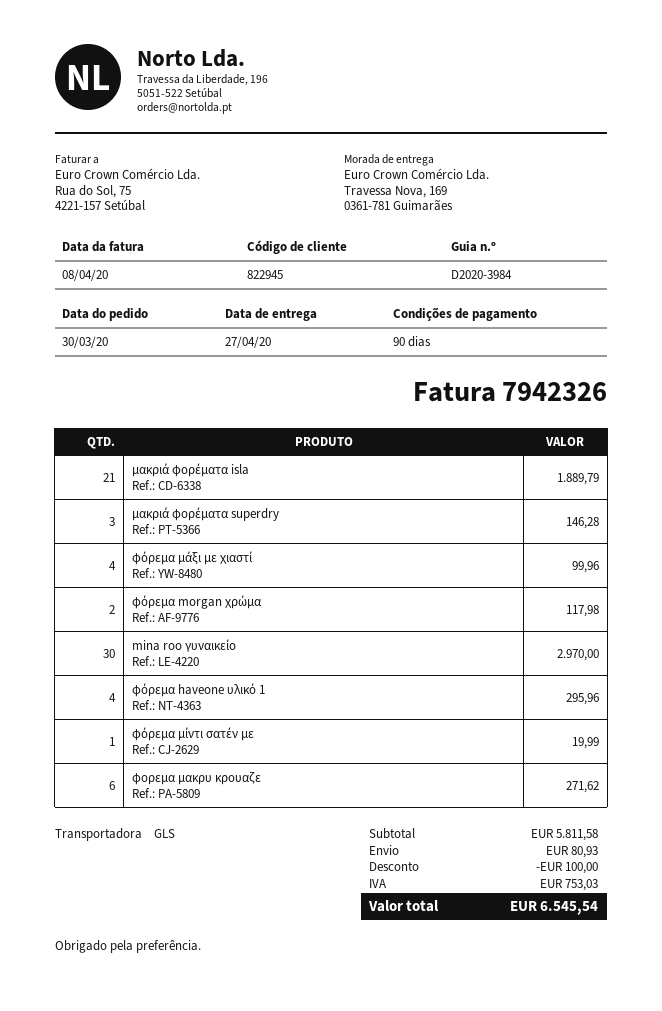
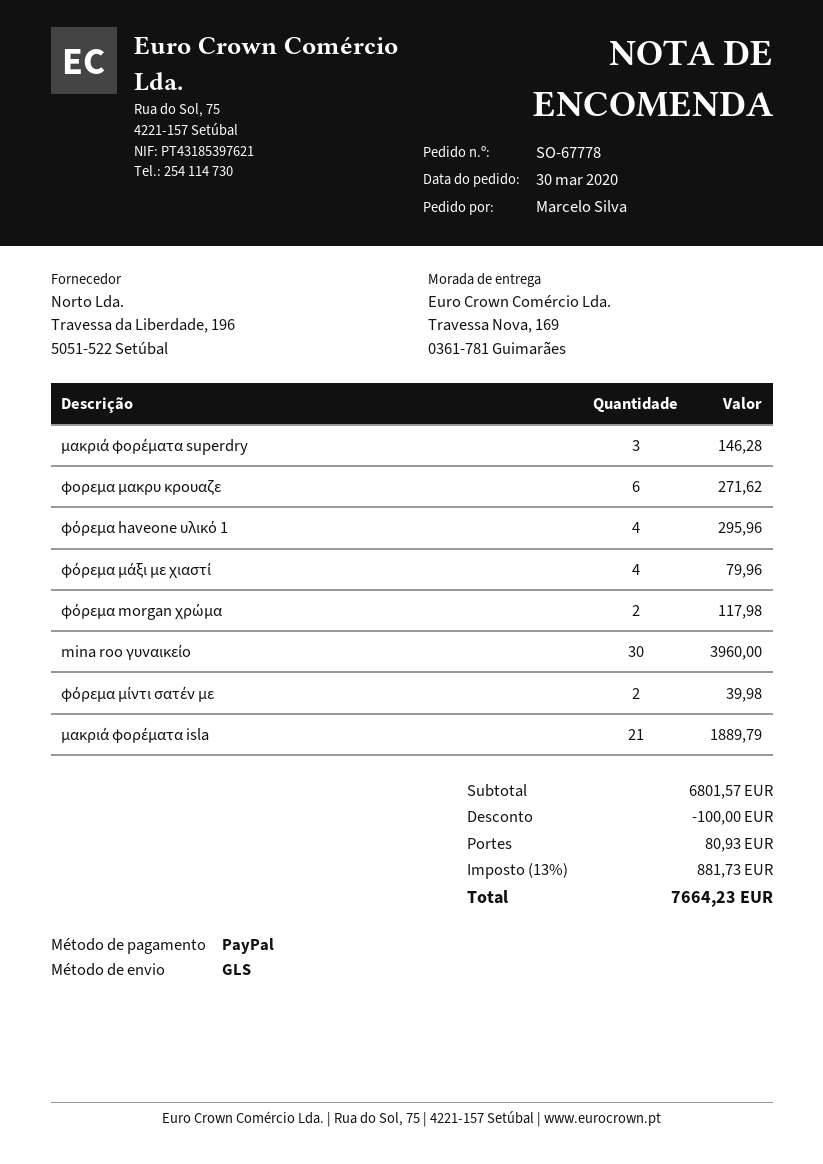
φόρεμα μάξι με χιαστί: 4 for 99.96 -> 4 for 79.96
mina roo γυναικείο: 30 for 2970.00 -> 30 for 3960.00
φόρεμα μίντι σατέν με: 1 for 19.99 -> 2 for 39.98
subtotal: 5811.58 -> 6801.57
tax: 753.03 -> 881.73
total: 6545.54 -> 7664.23

